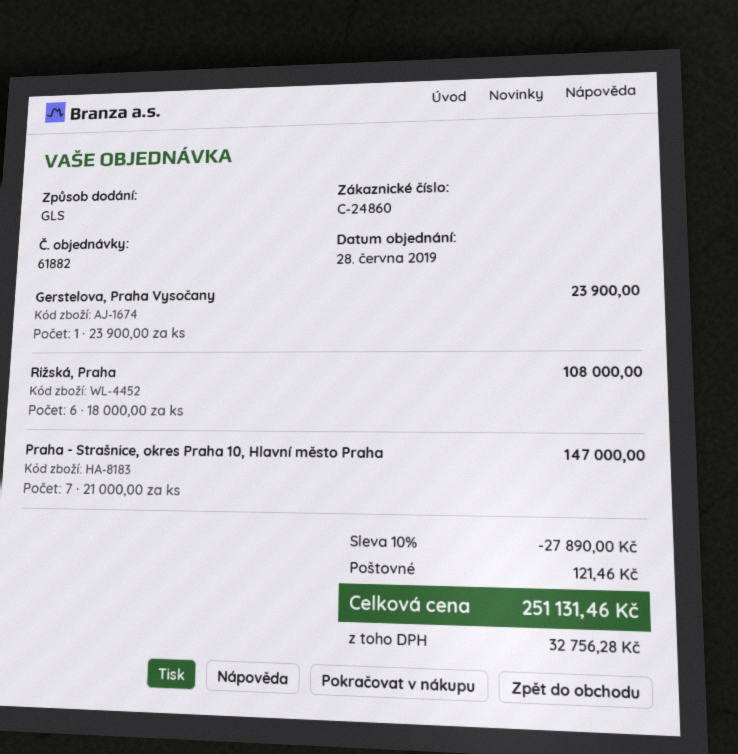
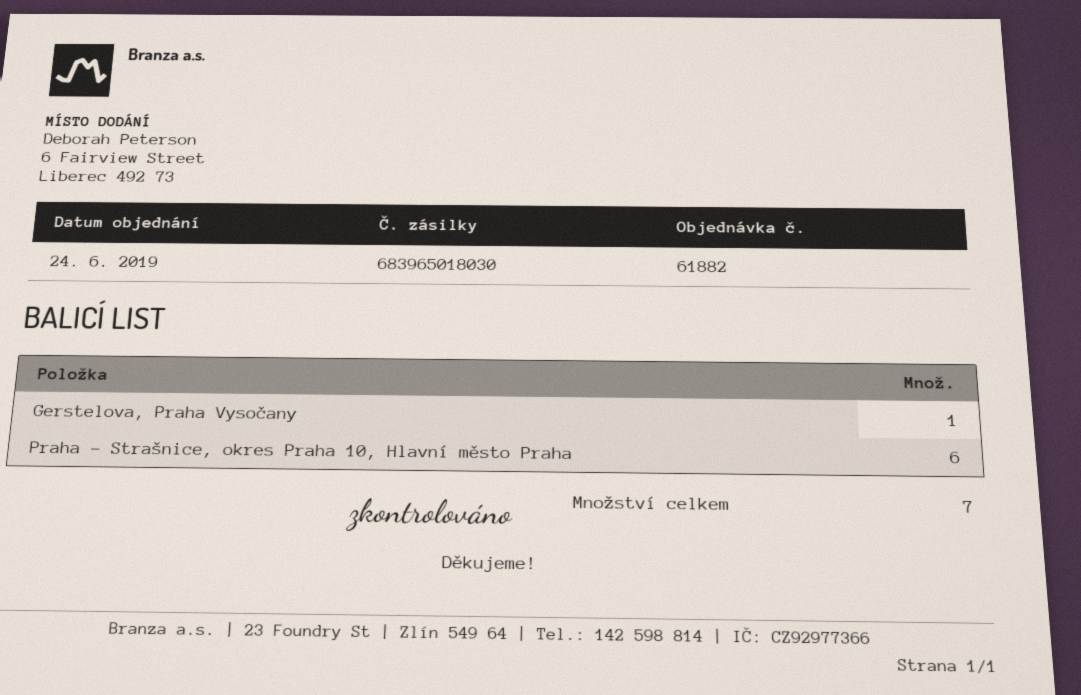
order date: 2019-06-28 -> 2019-06-24
Rižská, Praha: 6 -> none
Praha - Strašnice, okres Praha 10, Hlavní město Praha: 7 -> 6

